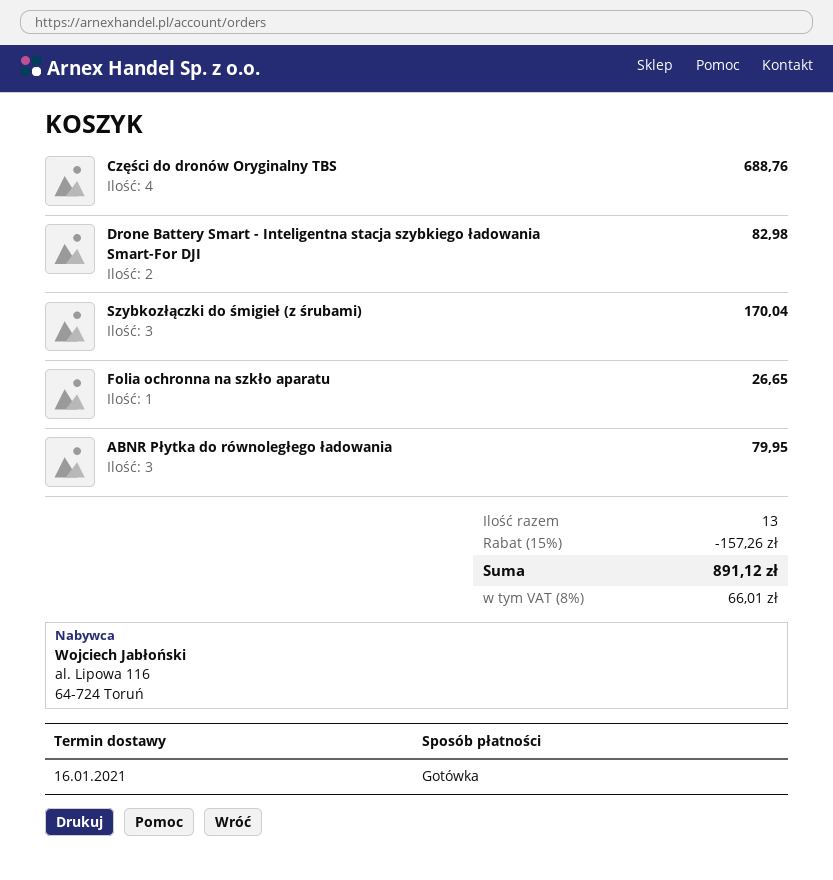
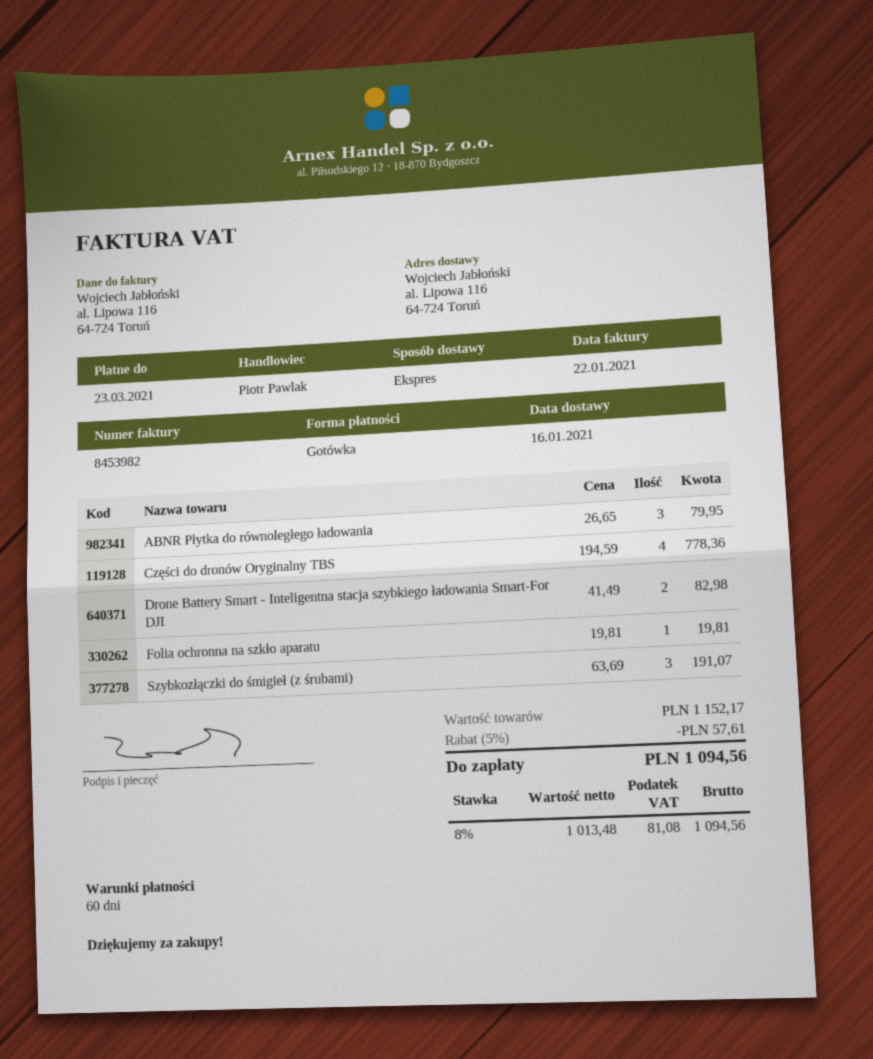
Części do dronów Oryginalny TBS: 4 for 688.76 -> 4 for 778.36
Szybkozłączki do śmigieł (z śrubami): 3 for 170.04 -> 3 for 191.07
Folia ochronna na szkło aparatu: 1 for 26.65 -> 1 for 19.81
discount: 15% = 157.26 -> 5% = 57.61
tax: 8% = 66.01 -> 8% = 81.08
total: 891.12 -> 1094.56

